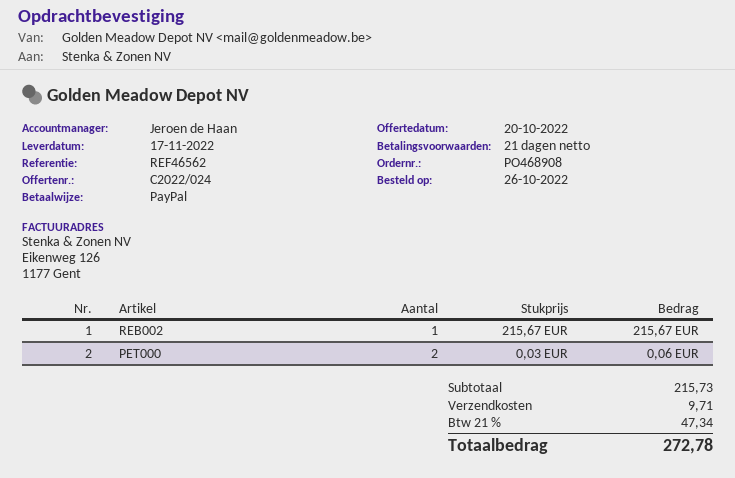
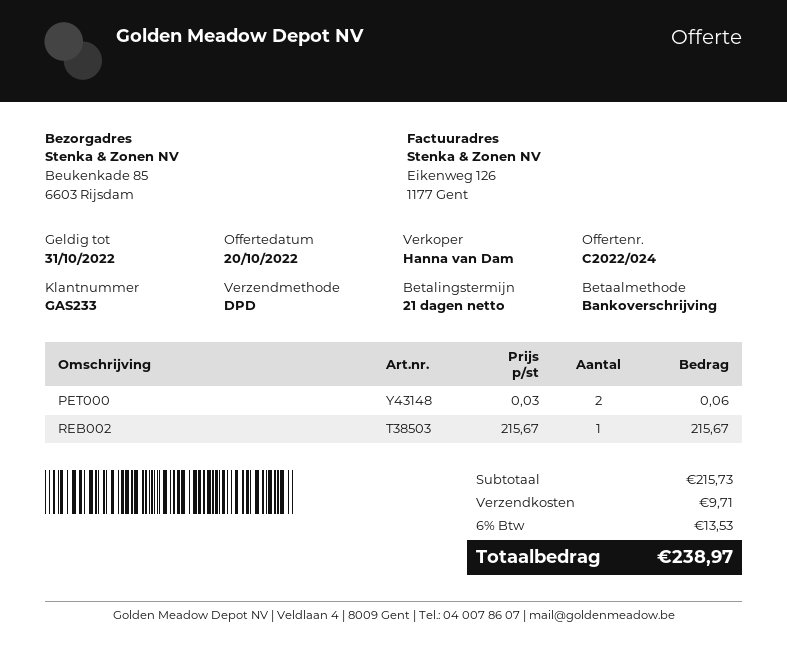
sales rep: Jeroen de Haan -> Hanna van Dam
payment method: PayPal -> bank transfer
tax: 21% = 47.34 -> 6% = 13.53
total: 272.78 -> 238.97

